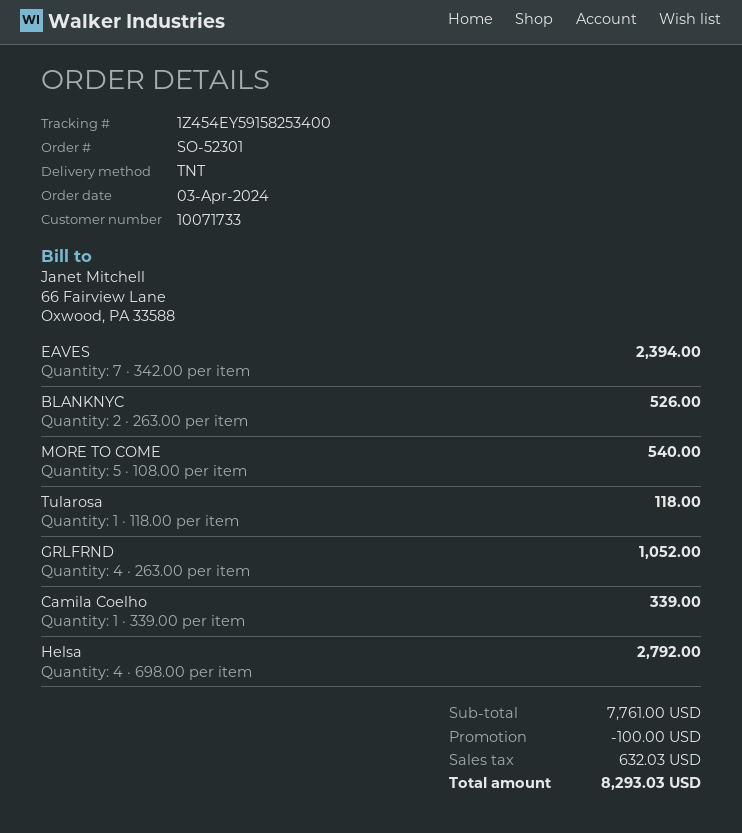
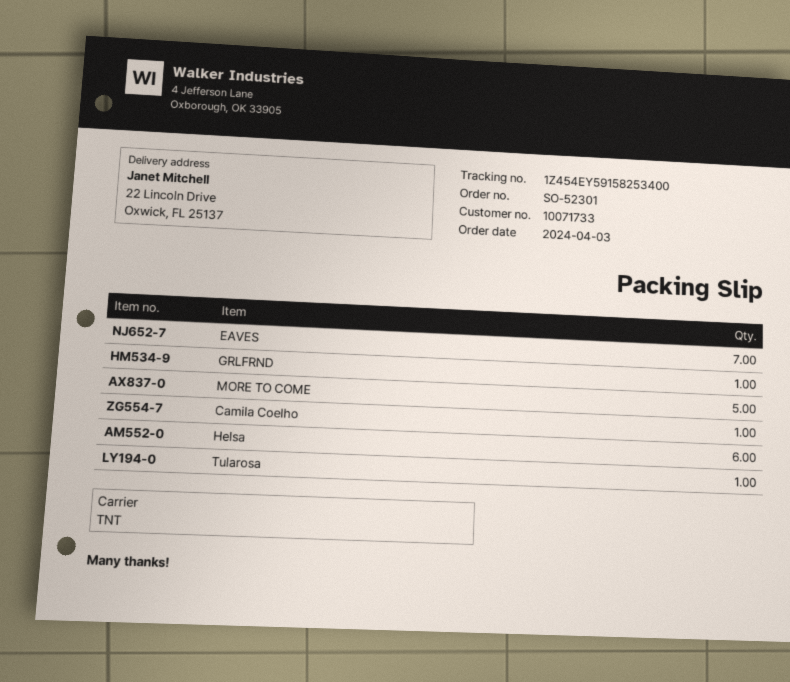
BLANKNYC: 2 -> none
GRLFRND: 4 -> 1
Helsa: 4 -> 6

